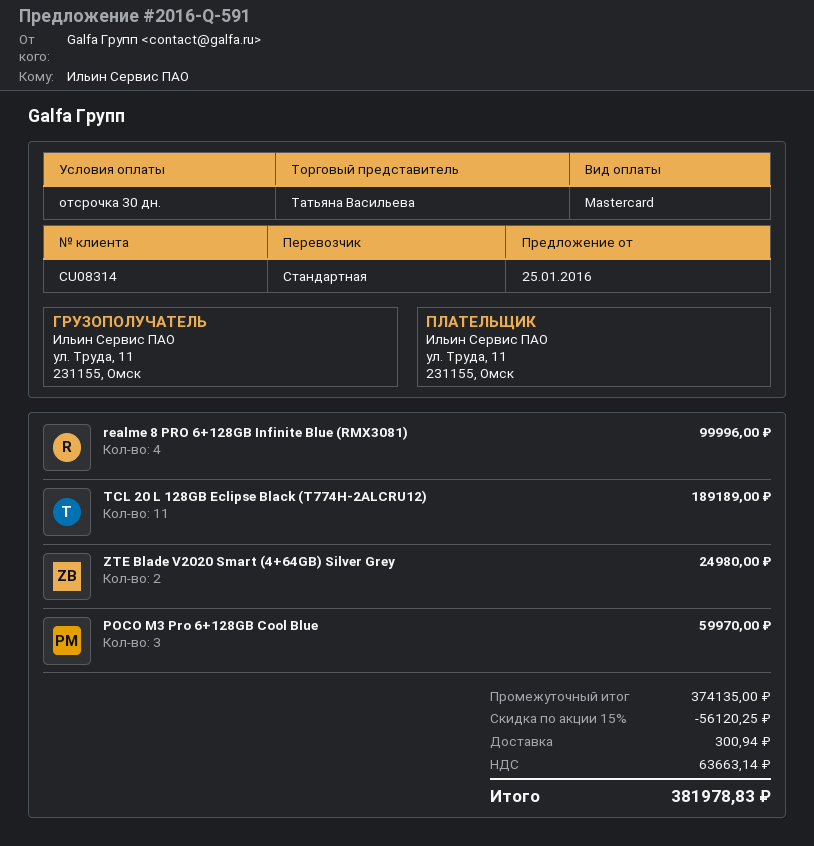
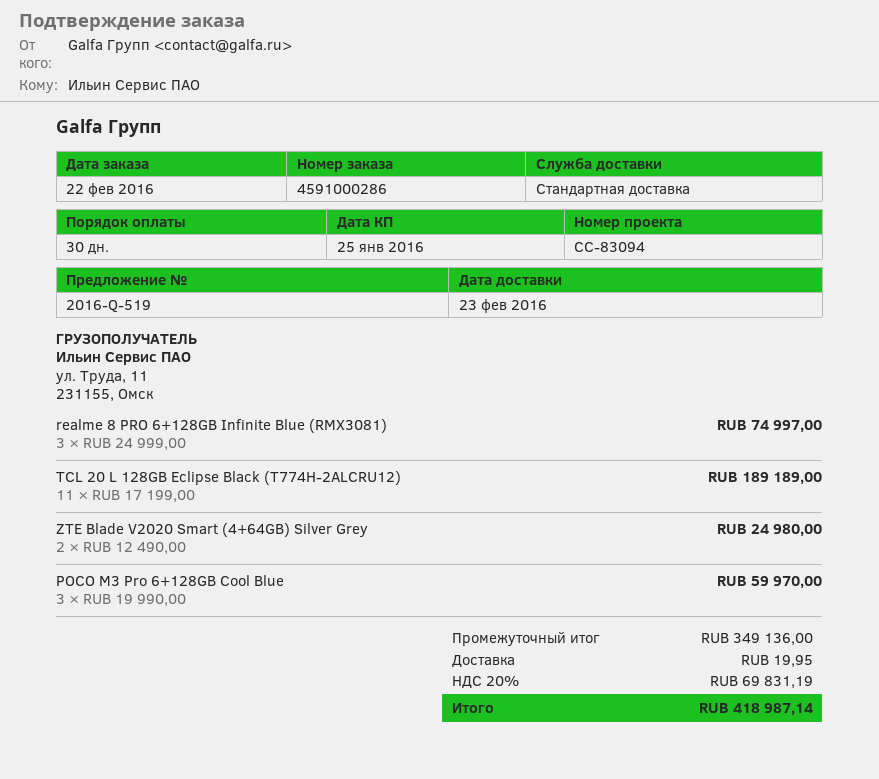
quote number: 2016-Q-591 -> 2016-Q-519
realme 8 PRO 6+128GB Infinite Blue (RMX3081): 4 for 99996.00 -> 3 for 74997.00
subtotal: 374135.00 -> 349136.00
discount: 15% = 56120.25 -> none
shipping: 300.94 -> 19.95
tax: 63663.14 -> 69831.19
total: 381978.83 -> 418987.14

